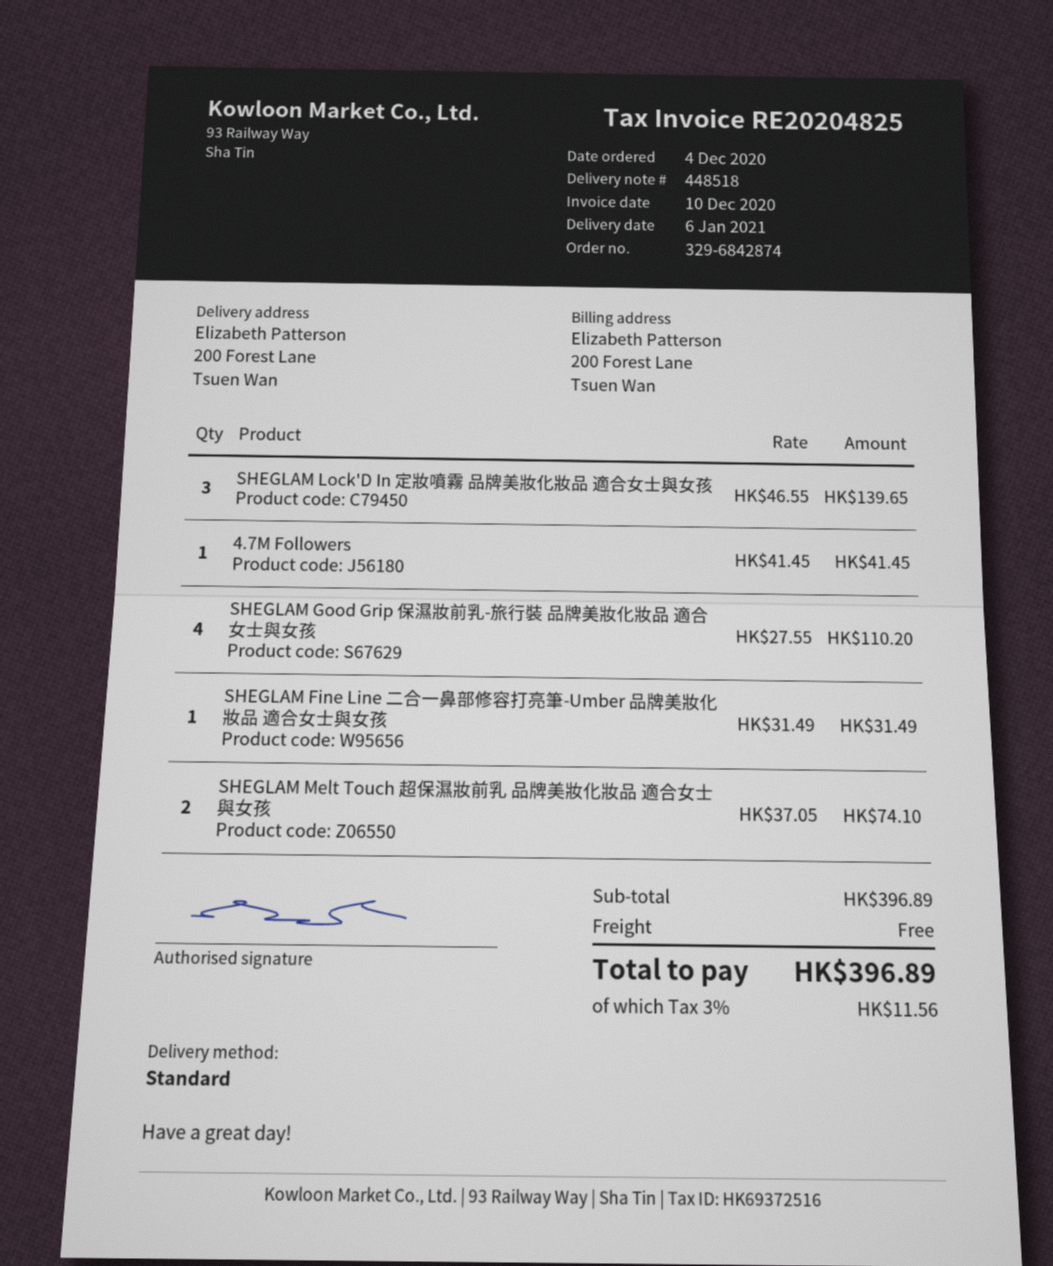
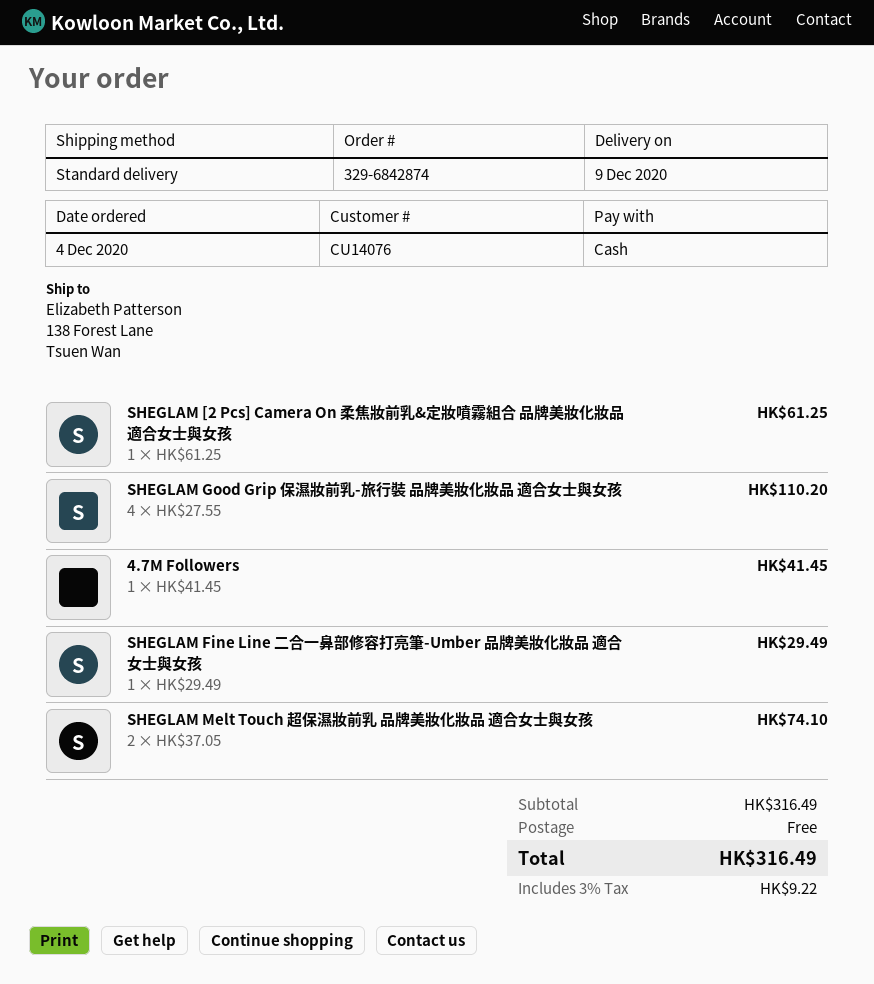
delivery date: 2021-01-06 -> 2020-12-09
ship to: 200 Forest Lane, Tsuen Wan -> 138 Forest Lane, Tsuen Wan
SHEGLAM Lock'D In 定妝噴霧 品牌美妝化妝品 適合女士與女孩: 3 x 46.55 = 139.65 -> none
SHEGLAM Fine Line 二合一鼻部修容打亮筆-Umber 品牌美妝化妝品 適合女士與女孩: 1 x 31.49 = 31.49 -> 1 x 29.49 = 29.49
SHEGLAM [2 Pcs] Camera On 柔焦妝前乳&定妝噴霧組合 品牌美妝化妝品 適合女士與女孩: none -> 1 x 61.25 = 61.25
subtotal: 396.89 -> 316.49
tax: 3% = 11.56 -> 3% = 9.22
total: 396.89 -> 316.49

